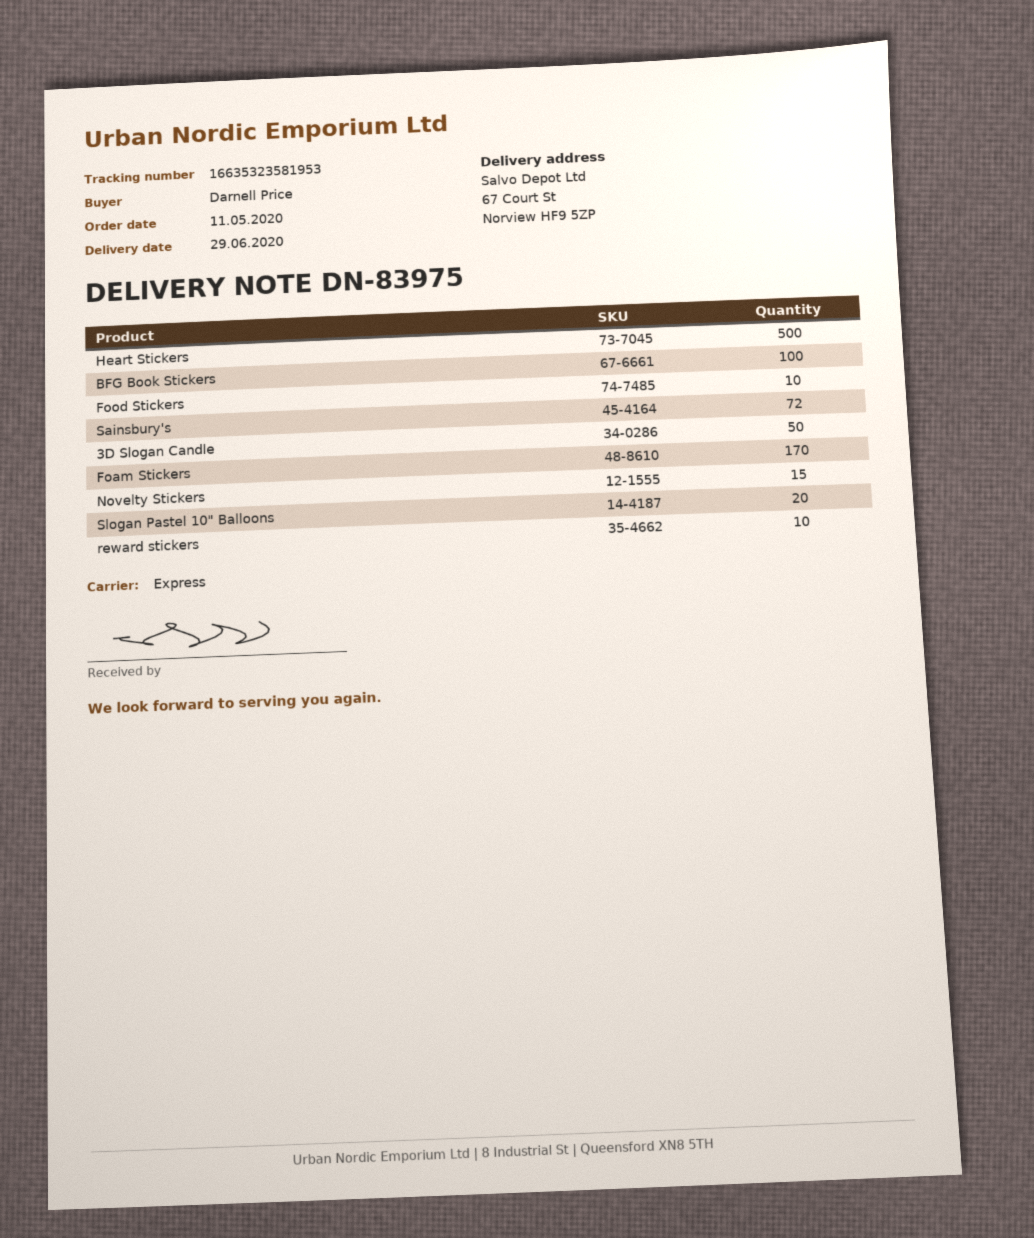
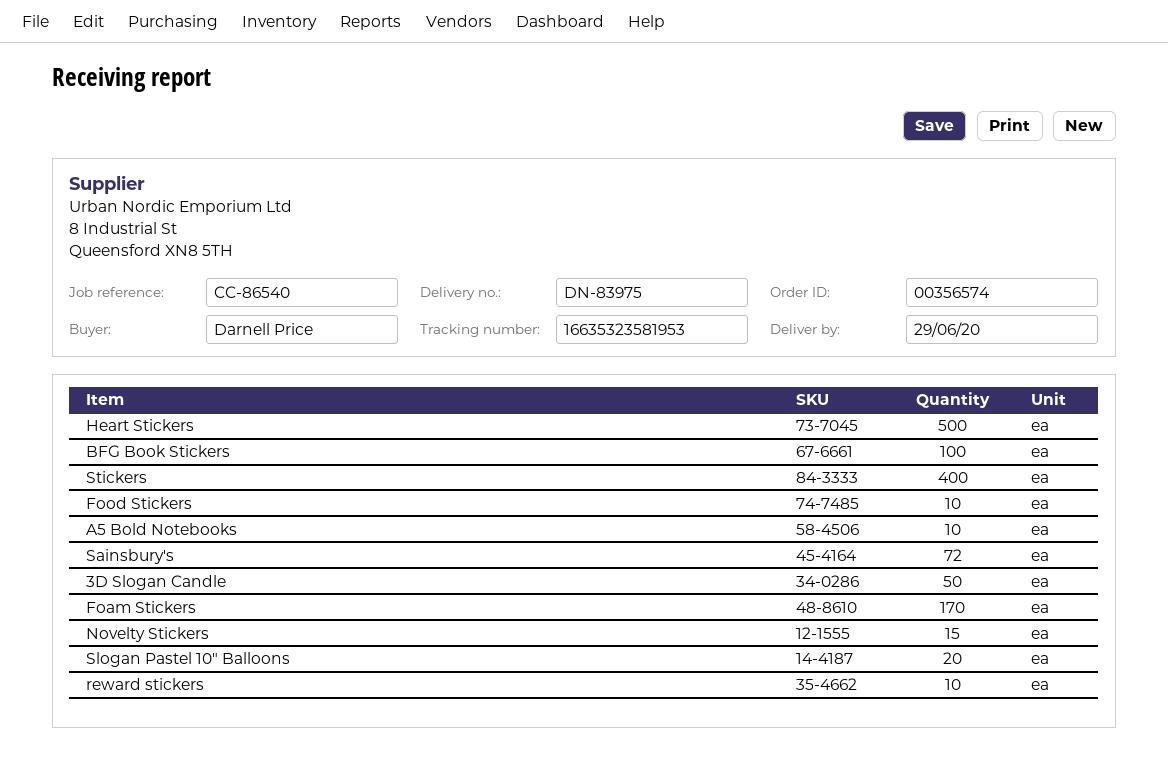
Stickers: none -> 400
A5 Bold Notebooks: none -> 10

